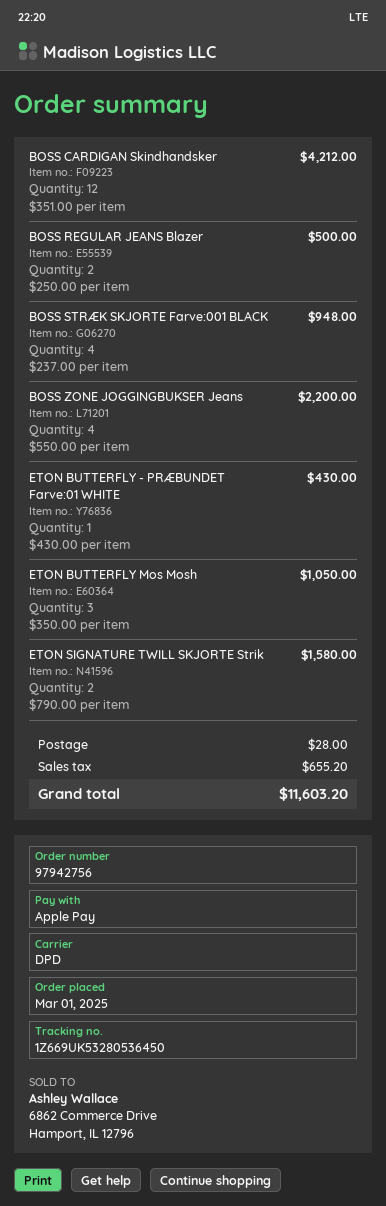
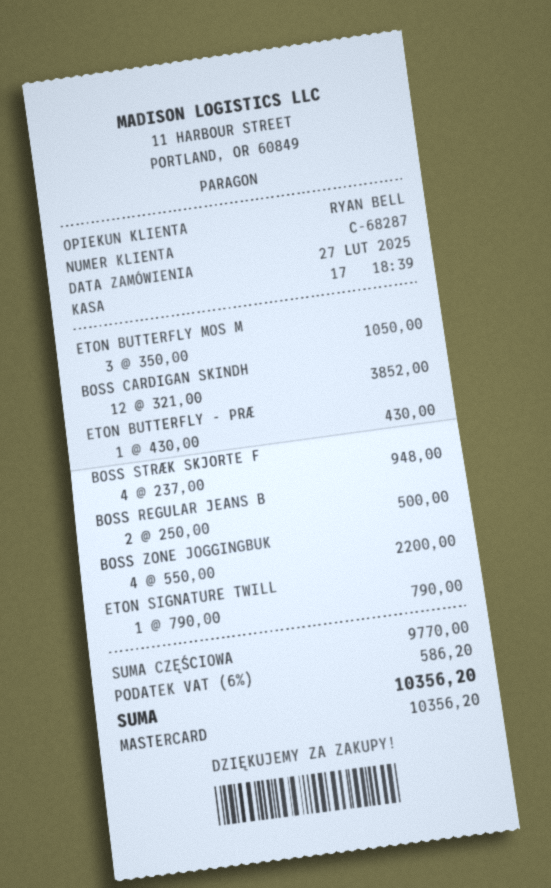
order date: 2025-03-01 -> 2025-02-27
payment method: Apple Pay -> Mastercard
BOSS CARDIGAN Skindhandsker: 12 x 351.00 = 4212.00 -> 12 x 321.00 = 3852.00
ETON SIGNATURE TWILL SKJORTE Strik: 2 x 790.00 = 1580.00 -> 1 x 790.00 = 790.00
shipping: 28.00 -> none
tax: 655.20 -> 586.20
total: 11603.20 -> 10356.20

